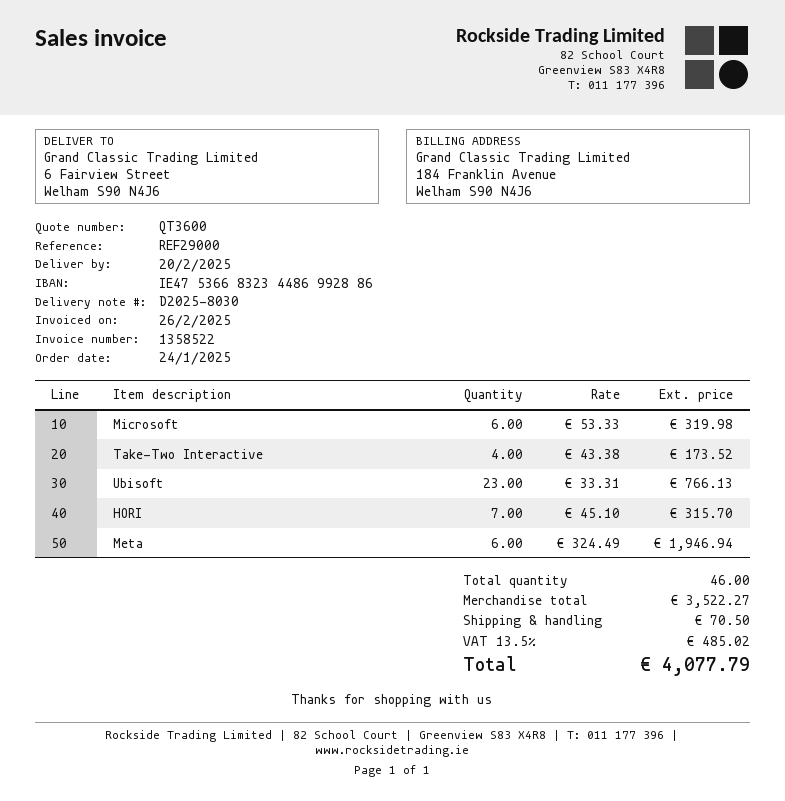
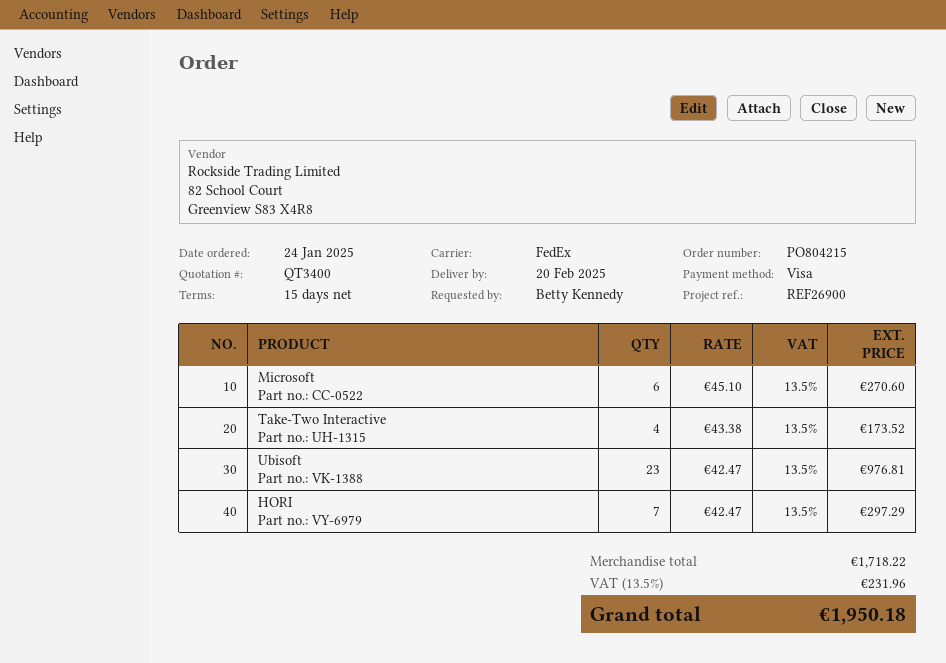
quote number: QT3600 -> QT3400
reference: REF29000 -> REF26900
Microsoft: 6 x 53.33 = 319.98 -> 6 x 45.10 = 270.60
Ubisoft: 23 x 33.31 = 766.13 -> 23 x 42.47 = 976.81
HORI: 7 x 45.10 = 315.70 -> 7 x 42.47 = 297.29
Meta: 6 x 324.49 = 1946.94 -> none
subtotal: 3522.27 -> 1718.22
shipping: 70.50 -> none
tax: 13.5% = 485.02 -> 13.5% = 231.96
total: 4077.79 -> 1950.18

